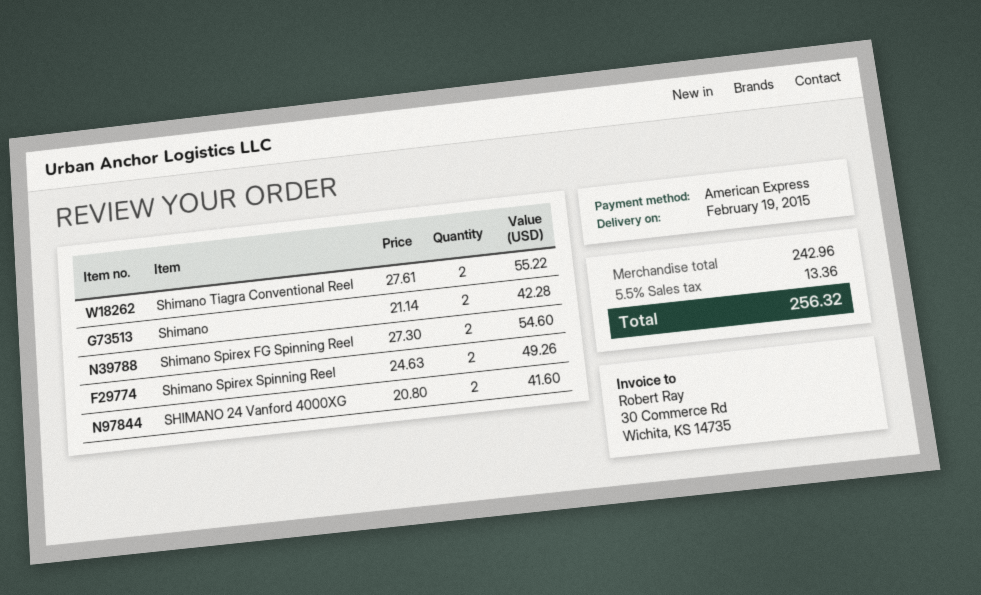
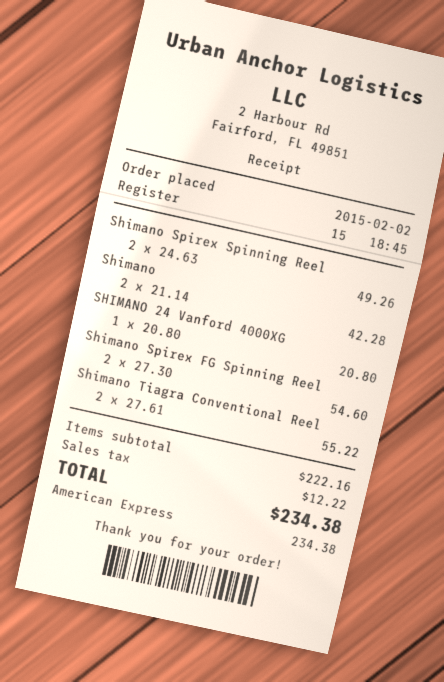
SHIMANO 24 Vanford 4000XG: 2 x 20.80 = 41.60 -> 1 x 20.80 = 20.80
subtotal: 242.96 -> 222.16
tax: 13.36 -> 12.22
total: 256.32 -> 234.38

